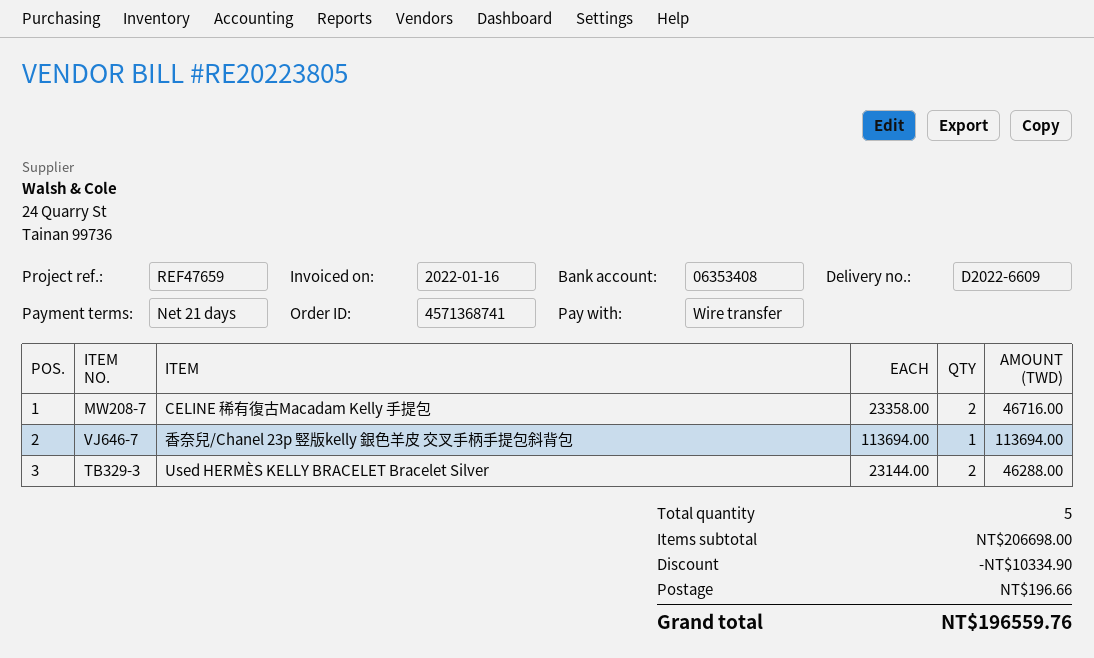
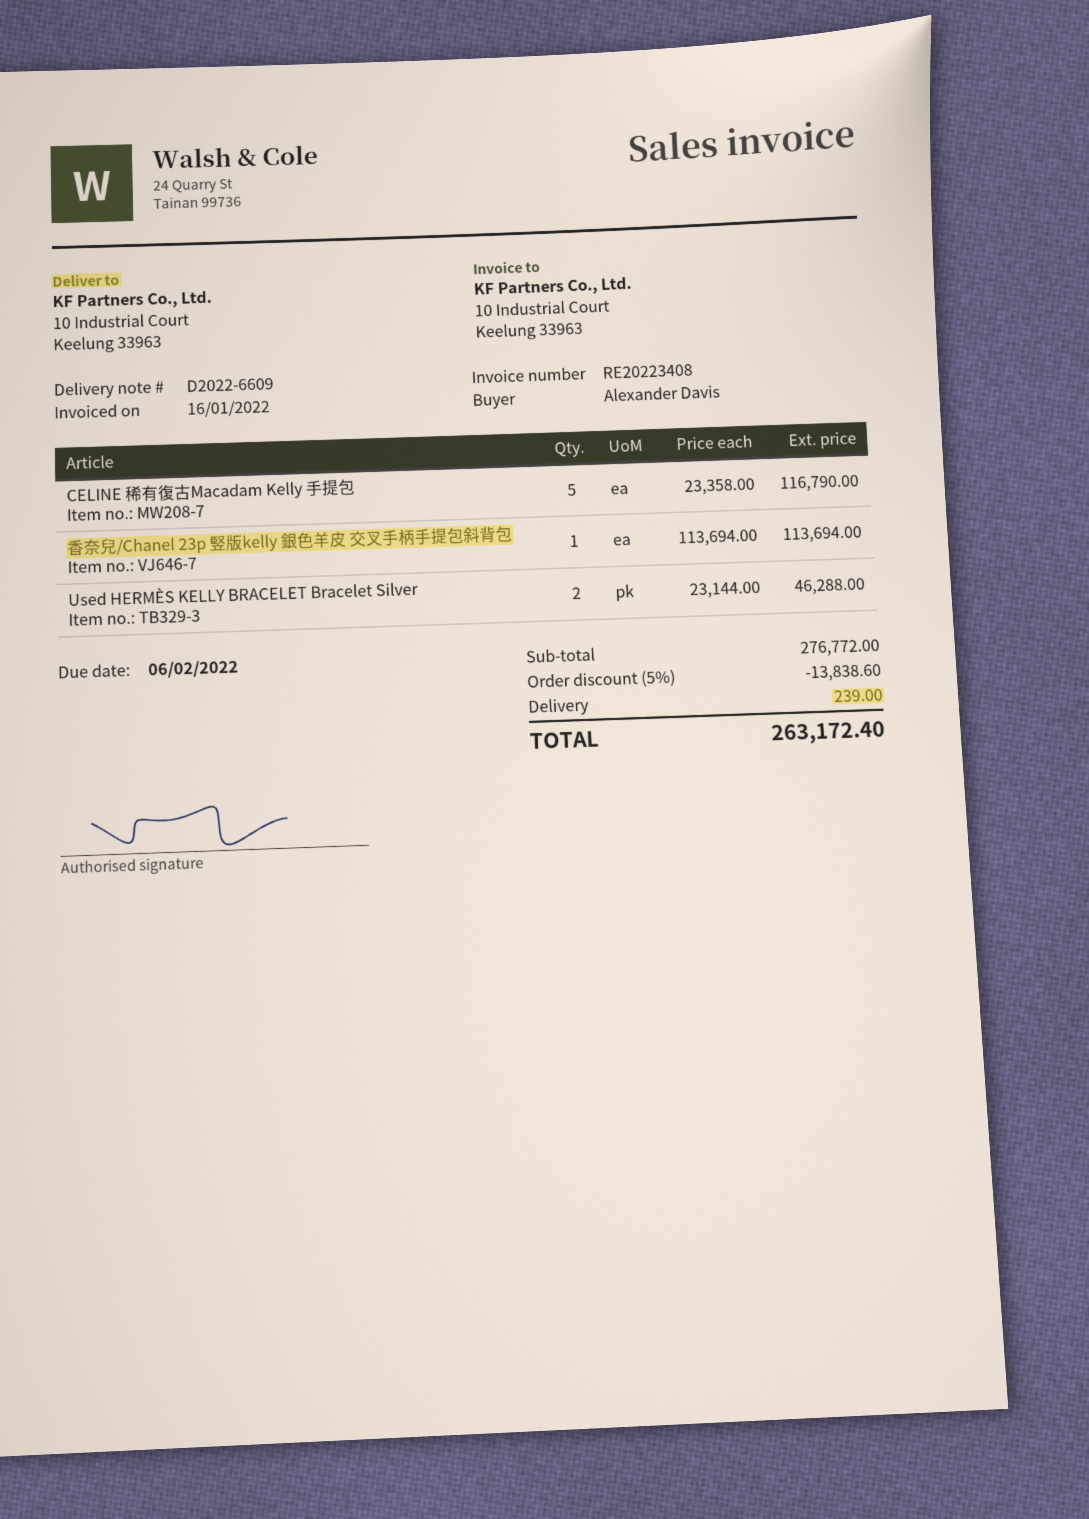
invoice number: RE20223805 -> RE20223408
CELINE 稀有復古Macadam Kelly 手提包: 2 x 23358.00 = 46716.00 -> 5 x 23358.00 = 116790.00
subtotal: 206698.00 -> 276772.00
discount: 10334.90 -> 13838.60
shipping: 196.66 -> 239.00
total: 196559.76 -> 263172.40

